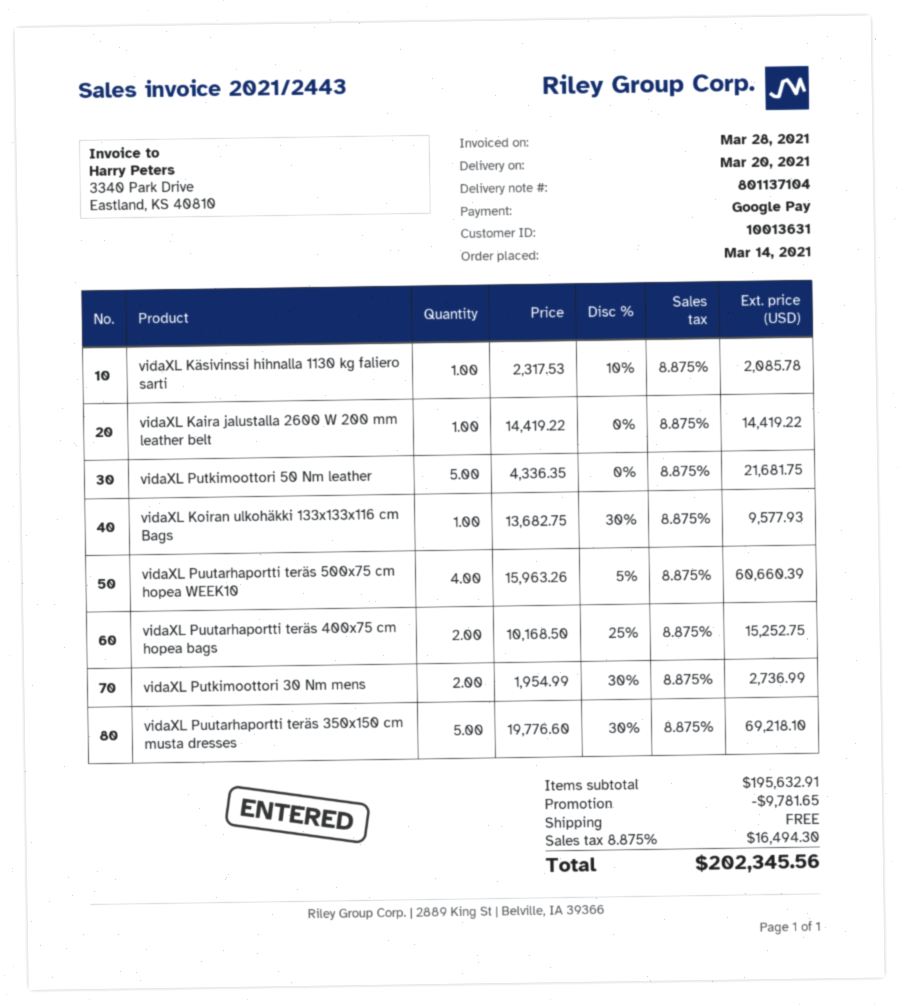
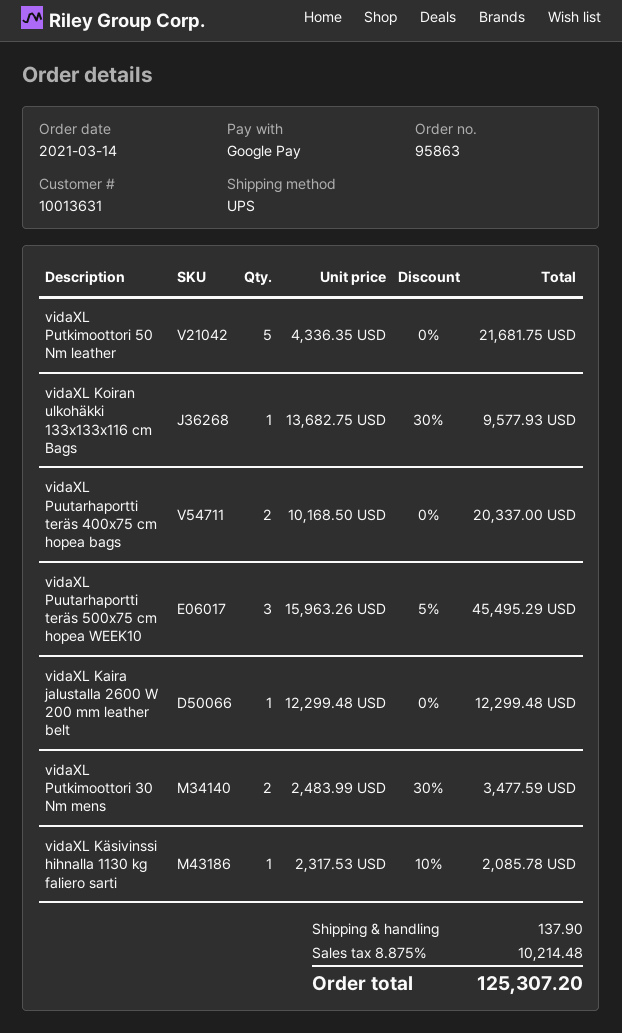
vidaXL Kaira jalustalla 2600 W 200 mm leather belt: 1 x 14419.22 = 14419.22 -> 1 x 12299.48 = 12299.48
vidaXL Puutarhaportti teräs 500x75 cm hopea WEEK10: 4 x 15963.26 - 5% = 60660.39 -> 3 x 15963.26 - 5% = 45495.29
vidaXL Puutarhaportti teräs 400x75 cm hopea bags: 2 x 10168.50 - 25% = 15252.75 -> 2 x 10168.50 = 20337.00
vidaXL Putkimoottori 30 Nm mens: 2 x 1954.99 - 30% = 2736.99 -> 2 x 2483.99 - 30% = 3477.59
vidaXL Puutarhaportti teräs 350x150 cm musta dresses: 5 x 19776.60 - 30% = 69218.10 -> none
discount: 9781.65 -> none
shipping: 0.00 -> 137.90
tax: 8.875% = 16494.30 -> 8.875% = 10214.48
total: 202345.56 -> 125307.20

